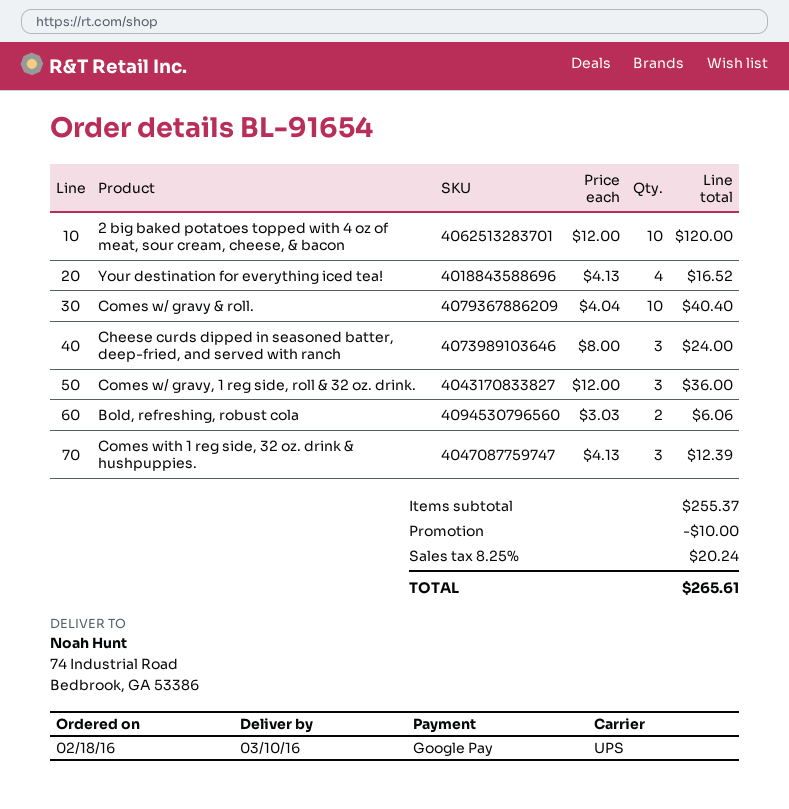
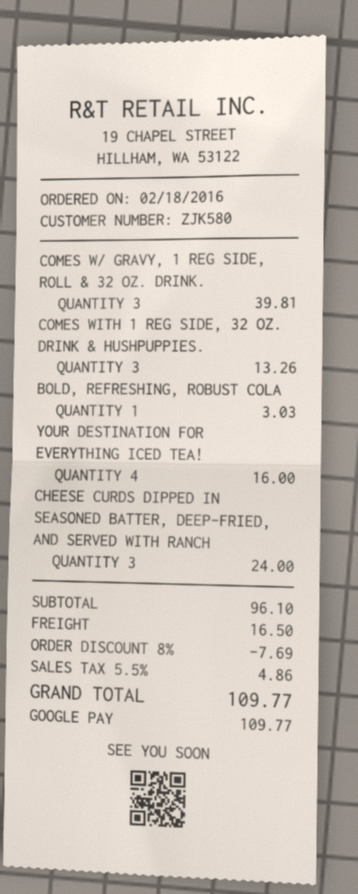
2 big baked potatoes topped with 4 oz of meat, sour cream, cheese, & bacon: 10 for 120.00 -> none
Your destination for everything iced tea!: 4 for 16.52 -> 4 for 16.00
Comes w/ gravy & roll.: 10 for 40.40 -> none
Comes w/ gravy, 1 reg side, roll & 32 oz. drink.: 3 for 36.00 -> 3 for 39.81
Bold, refreshing, robust cola: 2 for 6.06 -> 1 for 3.03
Comes with 1 reg side, 32 oz. drink & hushpuppies.: 3 for 12.39 -> 3 for 13.26
subtotal: 255.37 -> 96.10
discount: 10.00 -> 7.69
shipping: none -> 16.50
tax: 8.25% = 20.24 -> 5.5% = 4.86
total: 265.61 -> 109.77

